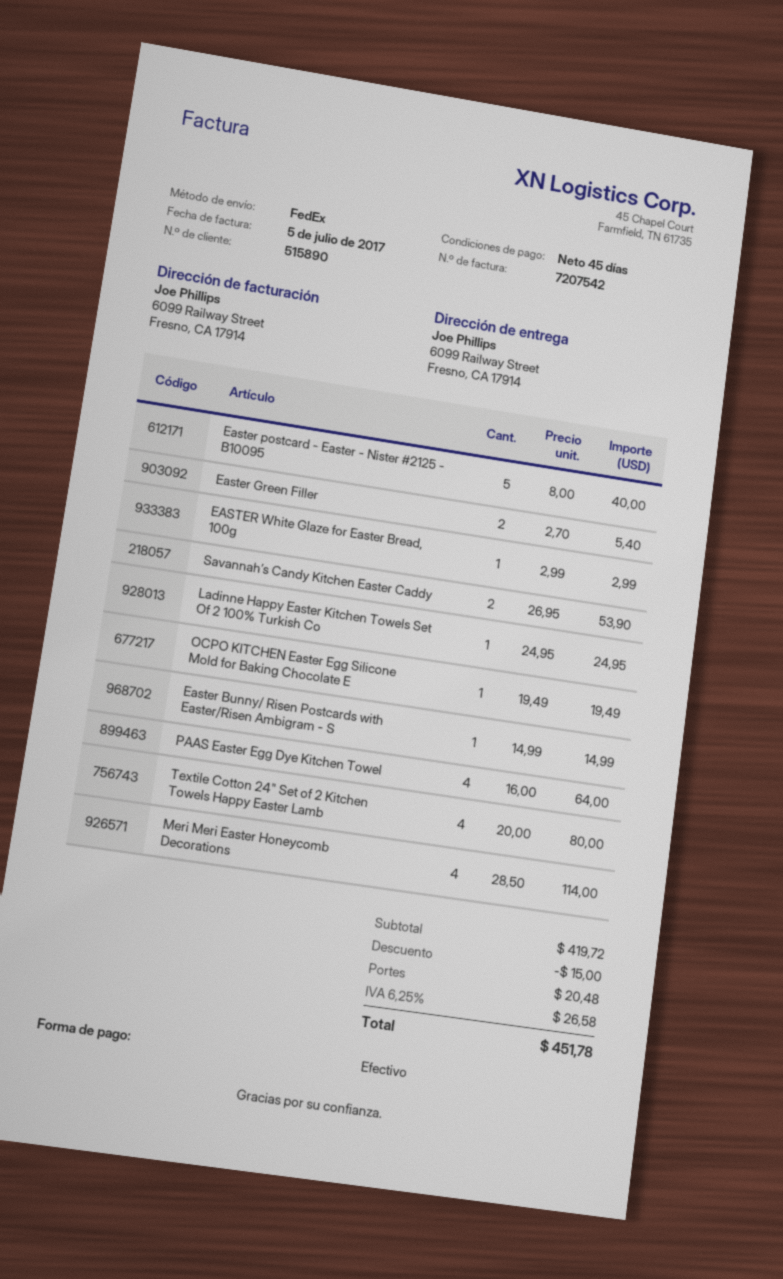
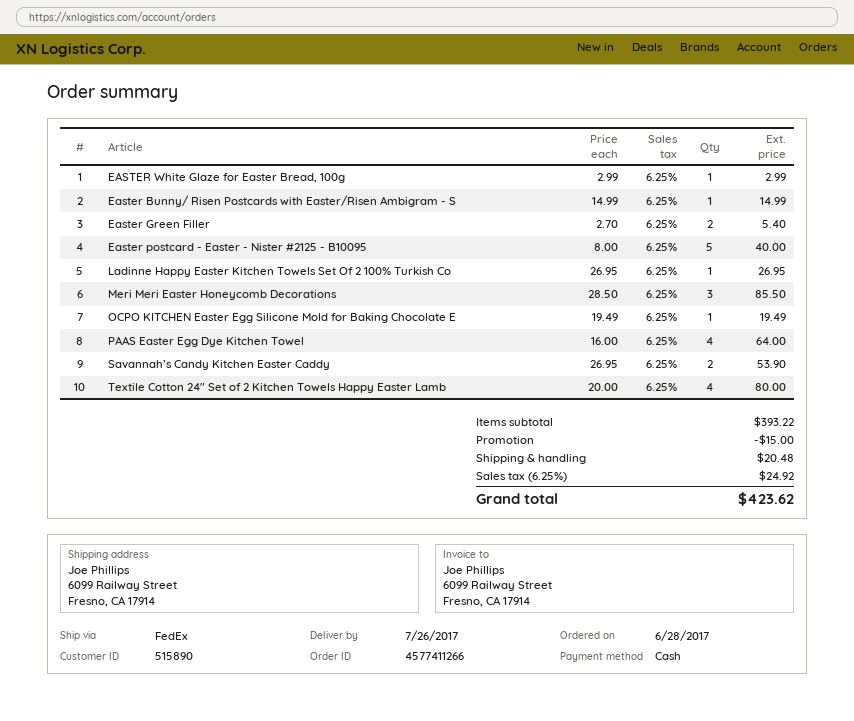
Ladinne Happy Easter Kitchen Towels Set Of 2 100% Turkish Co: 1 x 24.95 = 24.95 -> 1 x 26.95 = 26.95
Meri Meri Easter Honeycomb Decorations: 4 x 28.50 = 114.00 -> 3 x 28.50 = 85.50
subtotal: 419.72 -> 393.22
tax: 6.25% = 26.58 -> 6.25% = 24.92
total: 451.78 -> 423.62

